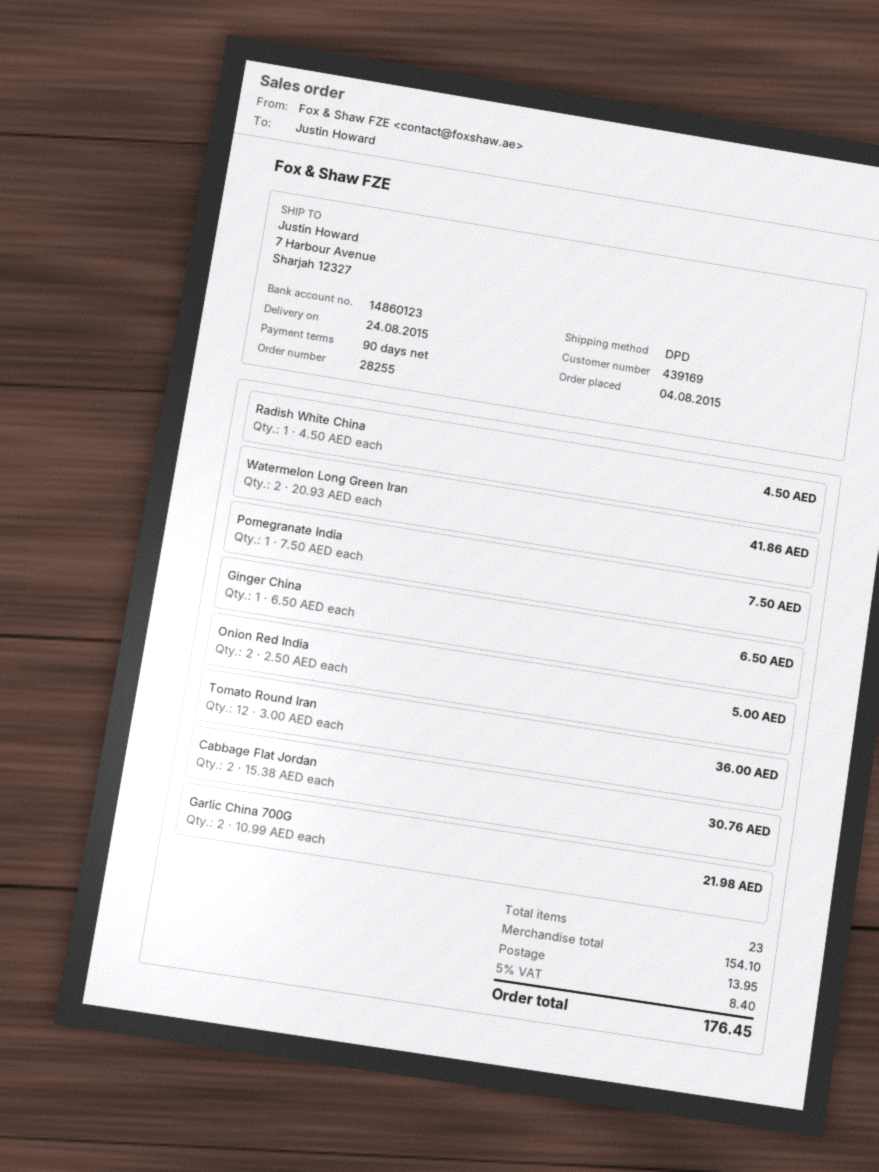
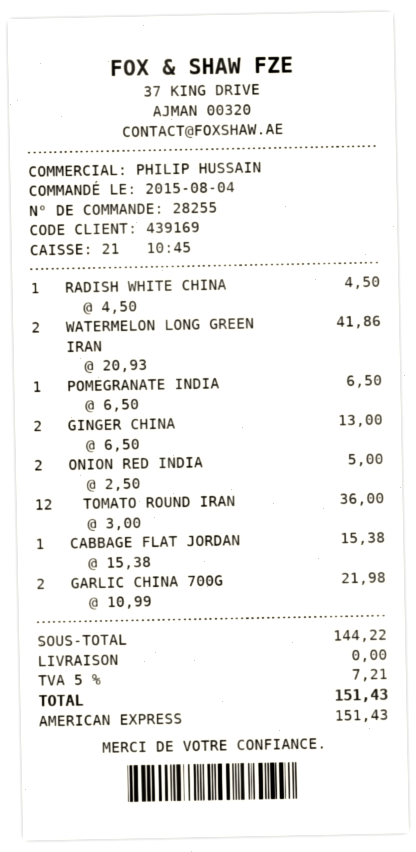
Pomegranate India: 1 x 7.50 = 7.50 -> 1 x 6.50 = 6.50
Ginger China: 1 x 6.50 = 6.50 -> 2 x 6.50 = 13.00
Cabbage Flat Jordan: 2 x 15.38 = 30.76 -> 1 x 15.38 = 15.38
subtotal: 154.10 -> 144.22
shipping: 13.95 -> 0.00
tax: 5% = 8.40 -> 5% = 7.21
total: 176.45 -> 151.43

